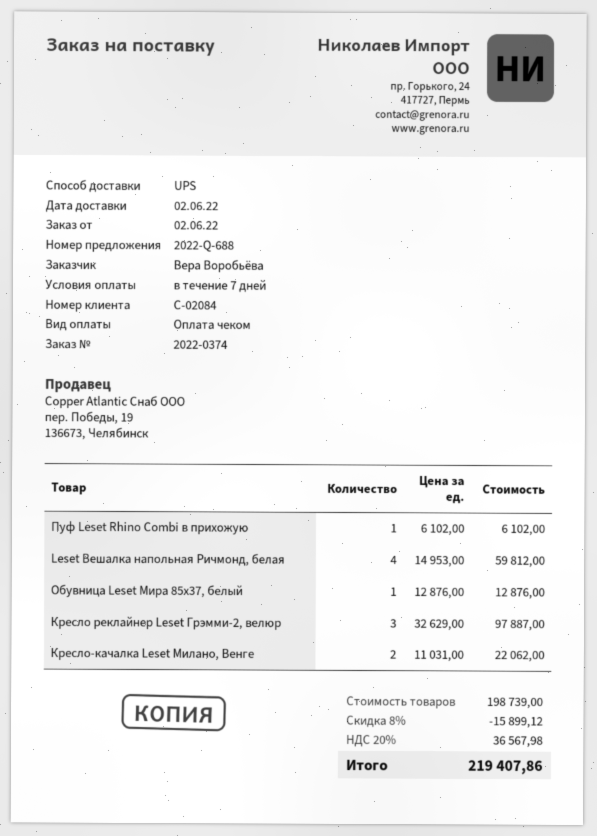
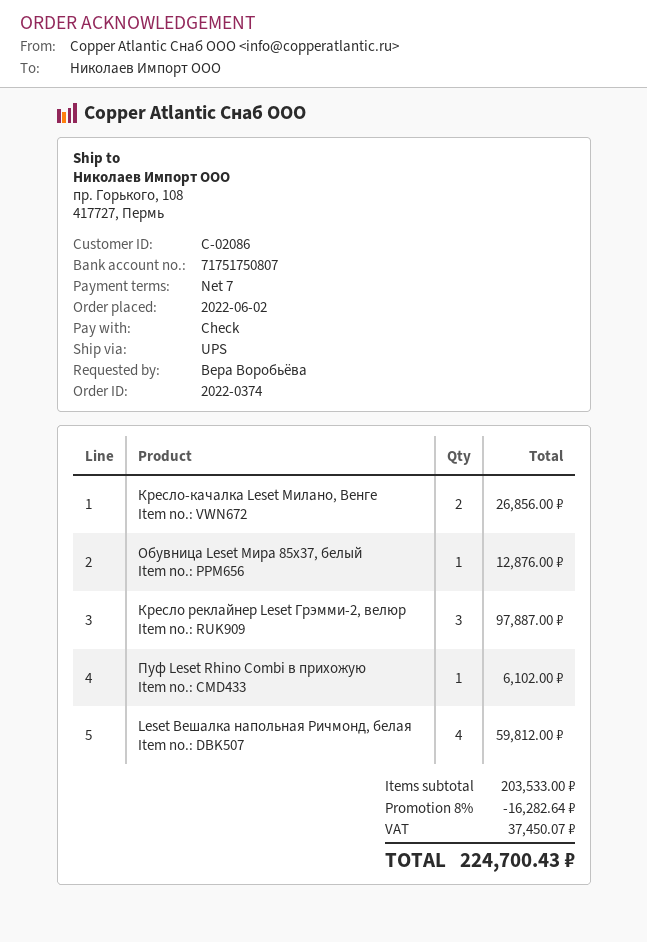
customer number: C-02084 -> C-02086
Кресло-качалка Leset Милано, Венге: 2 for 22062.00 -> 2 for 26856.00
subtotal: 198739.00 -> 203533.00
discount: 8% = 15899.12 -> 8% = 16282.64
tax: 36567.98 -> 37450.07
total: 219407.86 -> 224700.43

